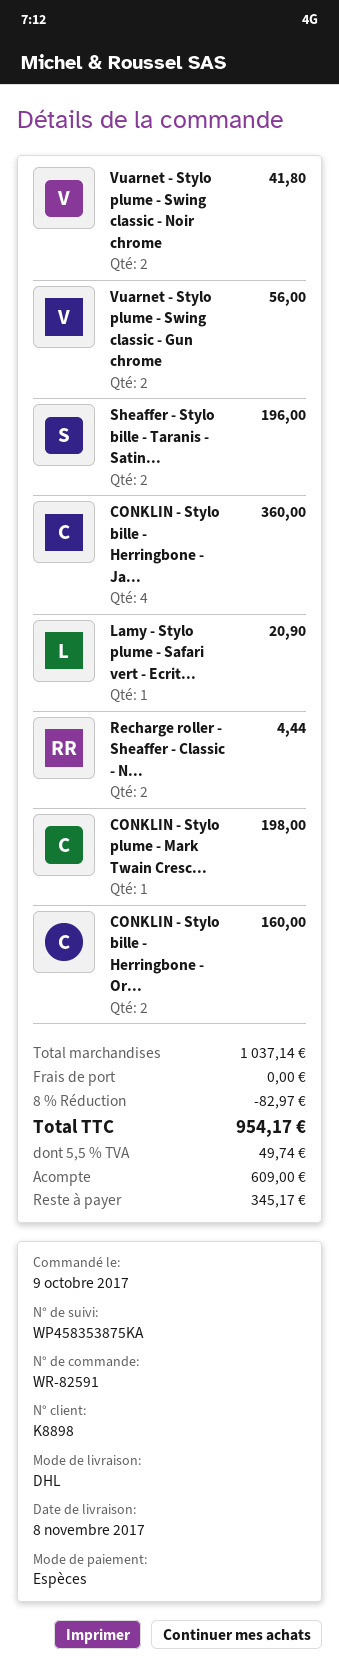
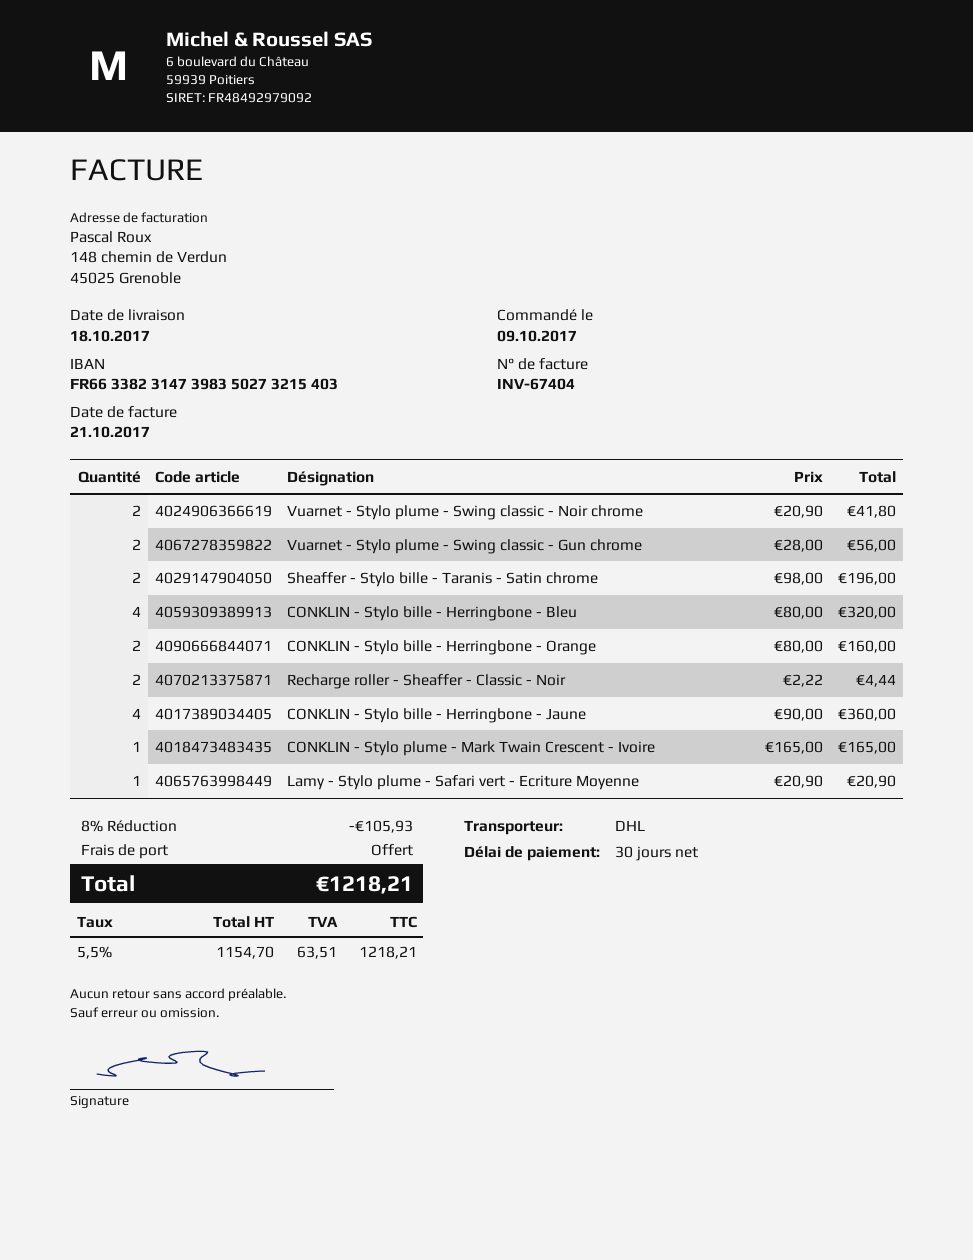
delivery date: 2017-11-08 -> 2017-10-18
CONKLIN - Stylo plume - Mark Twain Cresc...: 1 for 198.00 -> 1 for 165.00
CONKLIN - Stylo bille - Herringbone - Bleu: none -> 4 for 320.00
discount: 8% = 82.97 -> 8% = 105.93
tax: 5.5% = 49.74 -> 5.5% = 63.51
total: 954.17 -> 1218.21

